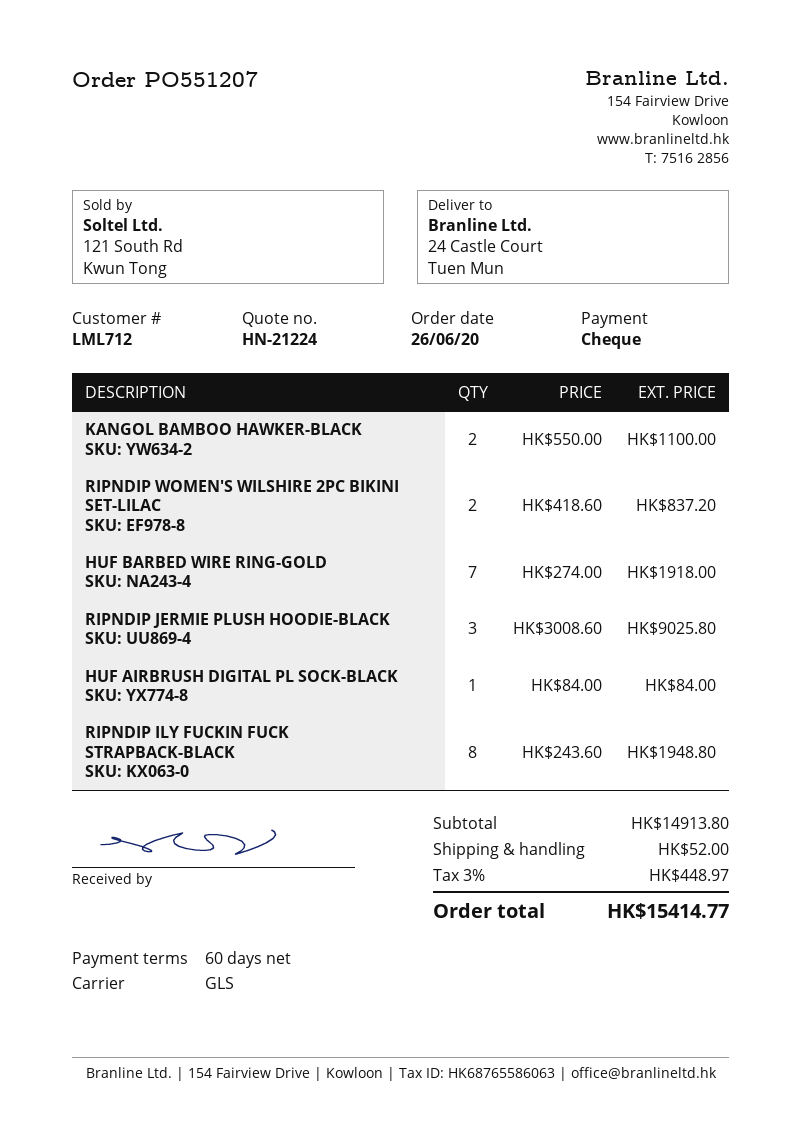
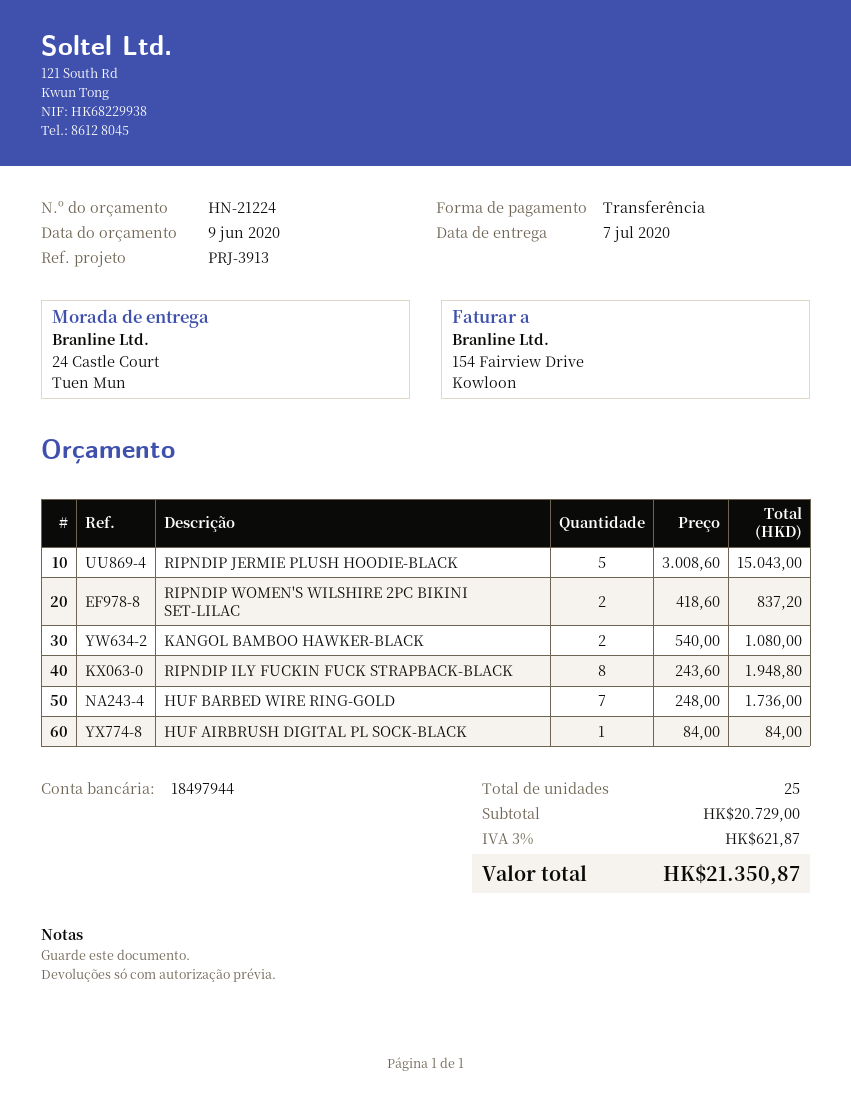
payment method: cheque -> bank transfer
KANGOL BAMBOO HAWKER-BLACK: 2 x 550.00 = 1100.00 -> 2 x 540.00 = 1080.00
HUF BARBED WIRE RING-GOLD: 7 x 274.00 = 1918.00 -> 7 x 248.00 = 1736.00
RIPNDIP JERMIE PLUSH HOODIE-BLACK: 3 x 3008.60 = 9025.80 -> 5 x 3008.60 = 15043.00
subtotal: 14913.80 -> 20729.00
shipping: 52.00 -> none
tax: 3% = 448.97 -> 3% = 621.87
total: 15414.77 -> 21350.87

